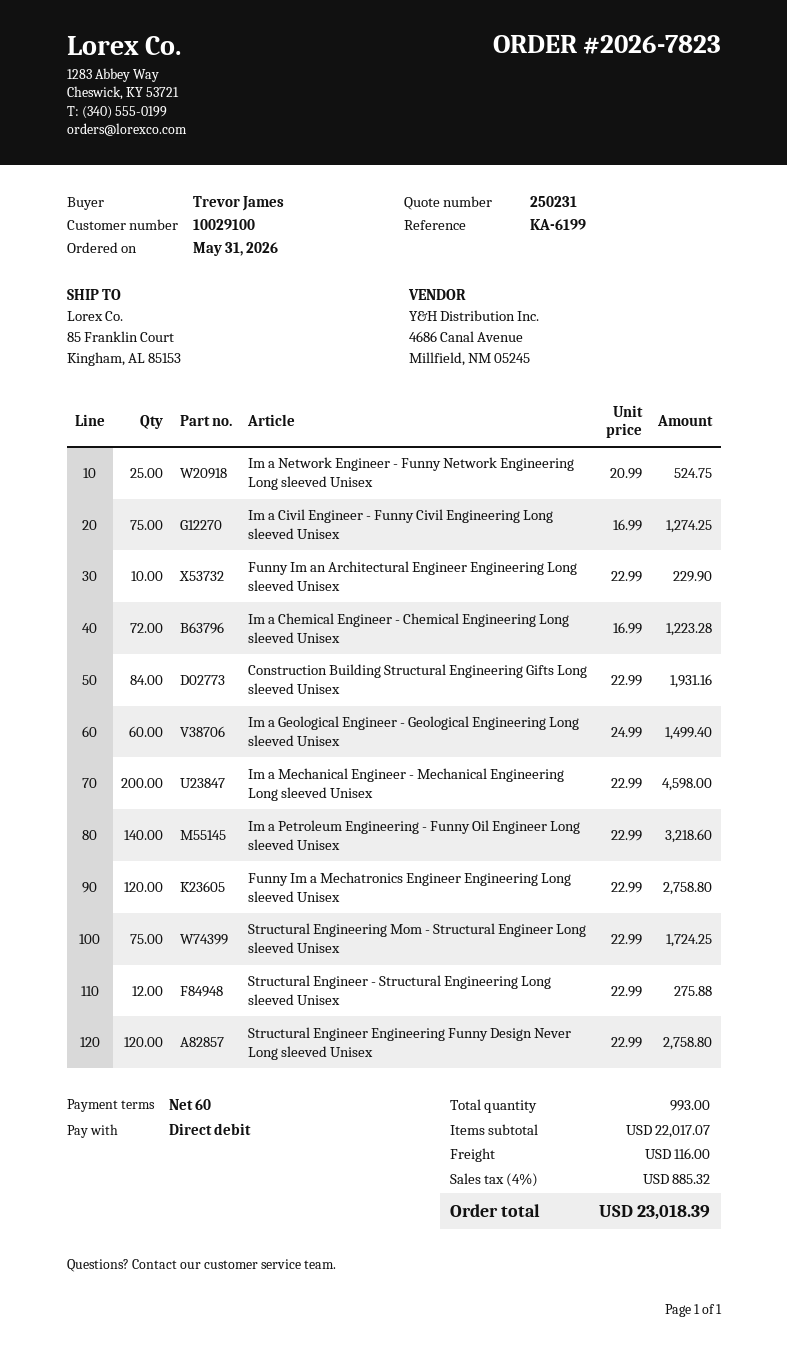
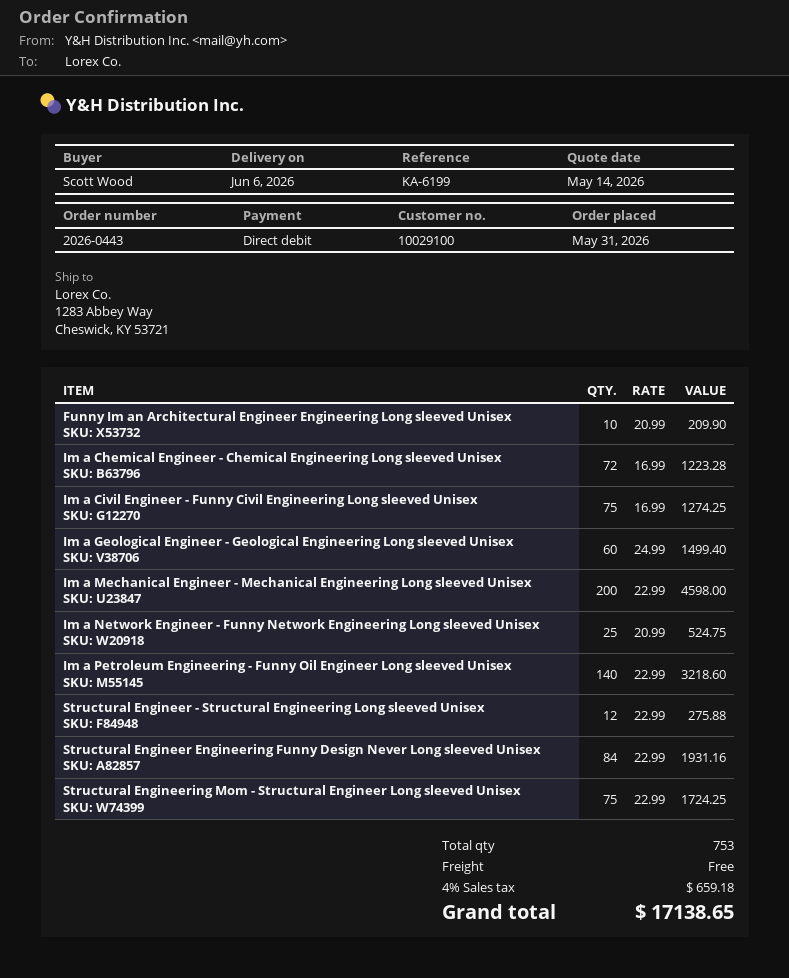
order number: 2026-7823 -> 2026-0443
ordered by: Trevor James -> Scott Wood
ship to: 85 Franklin Court, Kingham, AL 85153 -> 1283 Abbey Way, Cheswick, KY 53721
Funny Im an Architectural Engineer Engineering Long sleeved Unisex: 10 x 22.99 = 229.90 -> 10 x 20.99 = 209.90
Construction Building Structural Engineering Gifts Long sleeved Unisex: 84 x 22.99 = 1931.16 -> none
Funny Im a Mechatronics Engineer Engineering Long sleeved Unisex: 120 x 22.99 = 2758.80 -> none
Structural Engineer Engineering Funny Design Never Long sleeved Unisex: 120 x 22.99 = 2758.80 -> 84 x 22.99 = 1931.16
total quantity: 993 -> 753
shipping: 116.00 -> 0.00
tax: 4% = 885.32 -> 4% = 659.18
total: 23018.39 -> 17138.65

